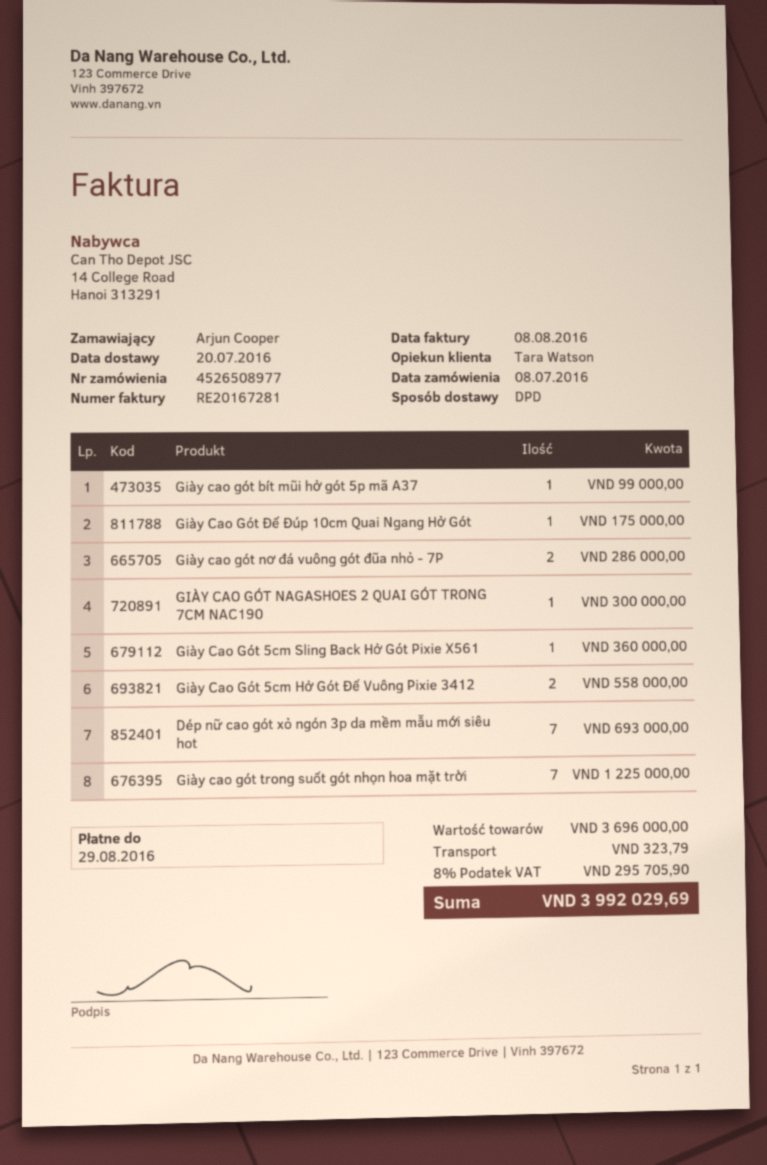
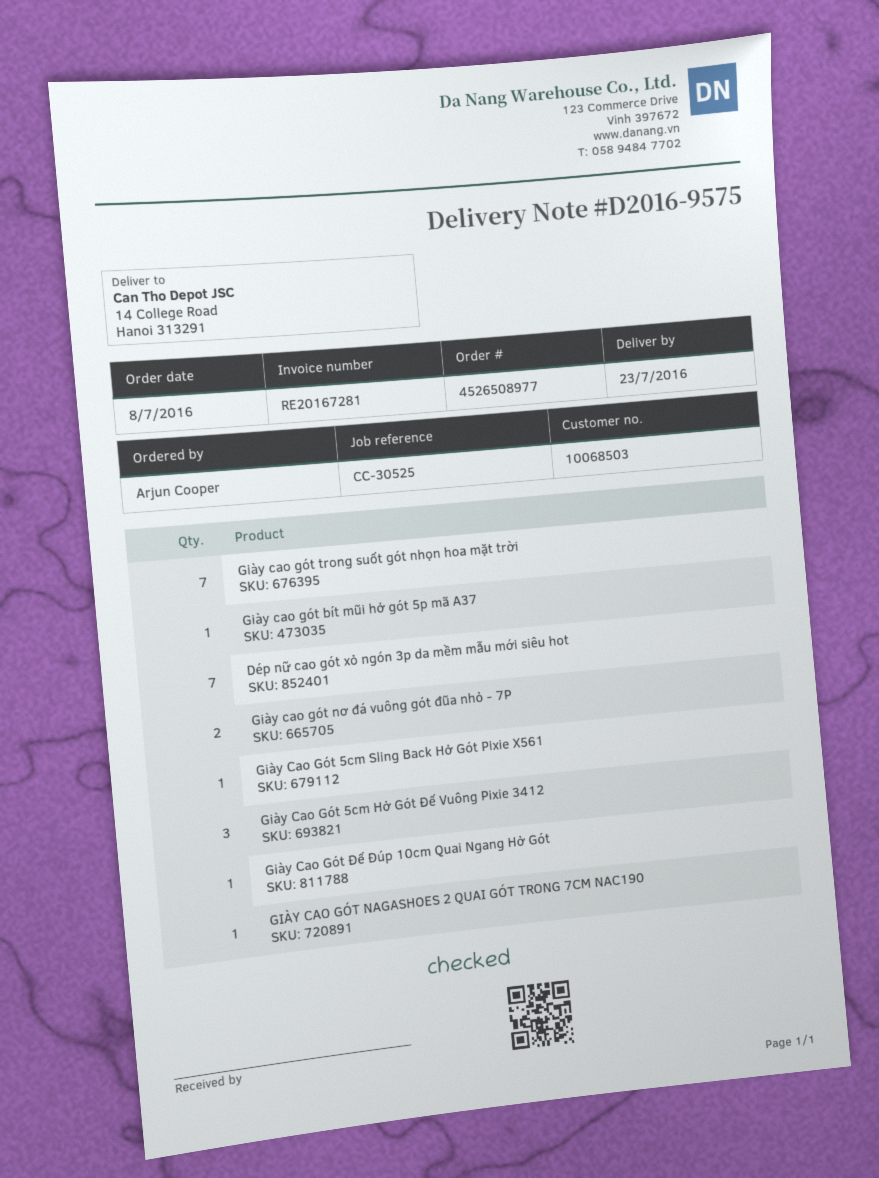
delivery date: 2016-07-20 -> 2016-07-23
Giày Cao Gót 5cm Hở Gót Đế Vuông Pixie 3412: 2 -> 3

